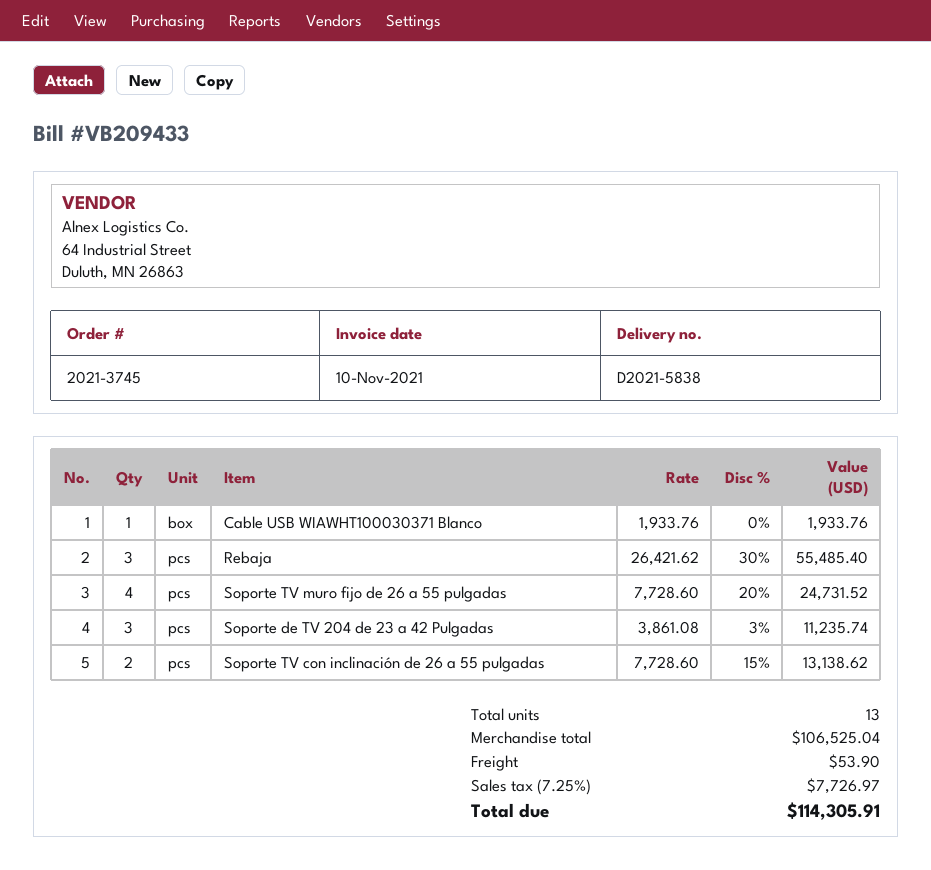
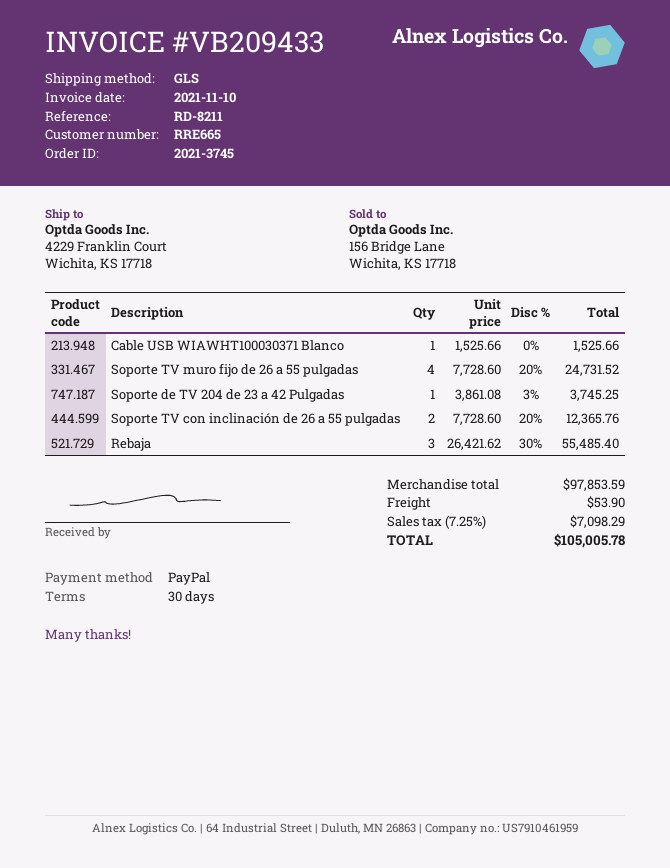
Cable USB WIAWHT100030371 Blanco: 1 x 1933.76 = 1933.76 -> 1 x 1525.66 = 1525.66
Soporte de TV 204 de 23 a 42 Pulgadas: 3 x 3861.08 - 3% = 11235.74 -> 1 x 3861.08 - 3% = 3745.25
Soporte TV con inclinación de 26 a 55 pulgadas: 2 x 7728.60 - 15% = 13138.62 -> 2 x 7728.60 - 20% = 12365.76
subtotal: 106525.04 -> 97853.59
tax: 7.25% = 7726.97 -> 7.25% = 7098.29
total: 114305.91 -> 105005.78

